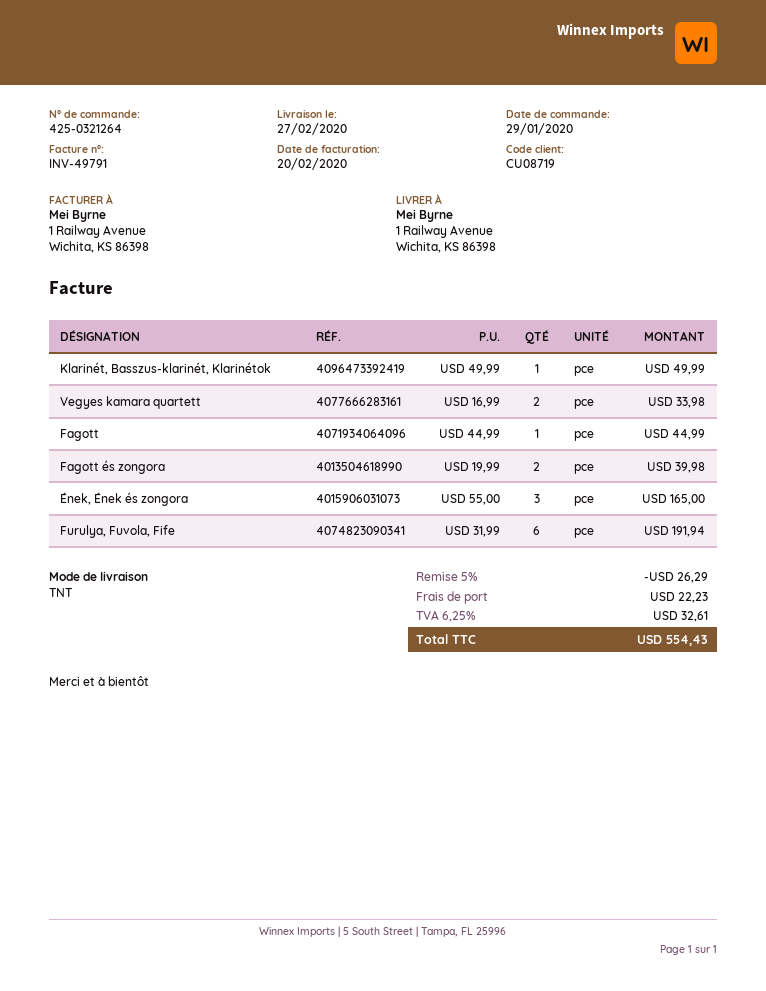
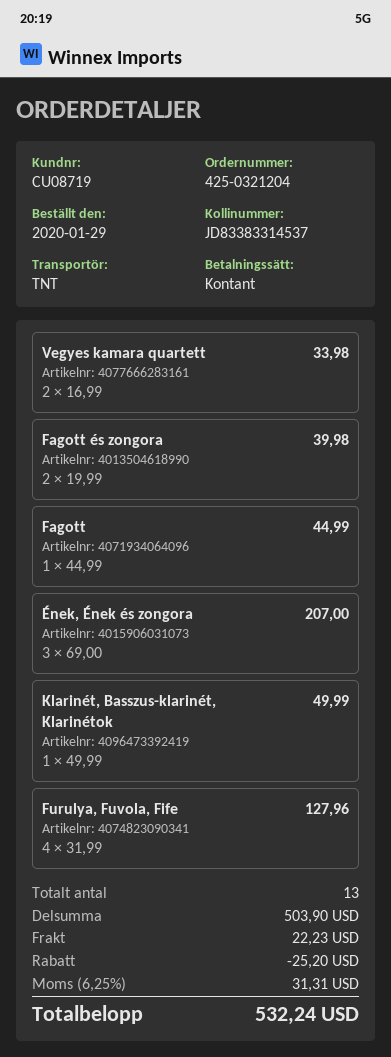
order number: 425-0321264 -> 425-0321204
Ének, Ének és zongora: 3 x 55.00 = 165.00 -> 3 x 69.00 = 207.00
Furulya, Fuvola, Fife: 6 x 31.99 = 191.94 -> 4 x 31.99 = 127.96
discount: 26.29 -> 25.20
tax: 6.25% = 32.61 -> 6.25% = 31.31
total: 554.43 -> 532.24

